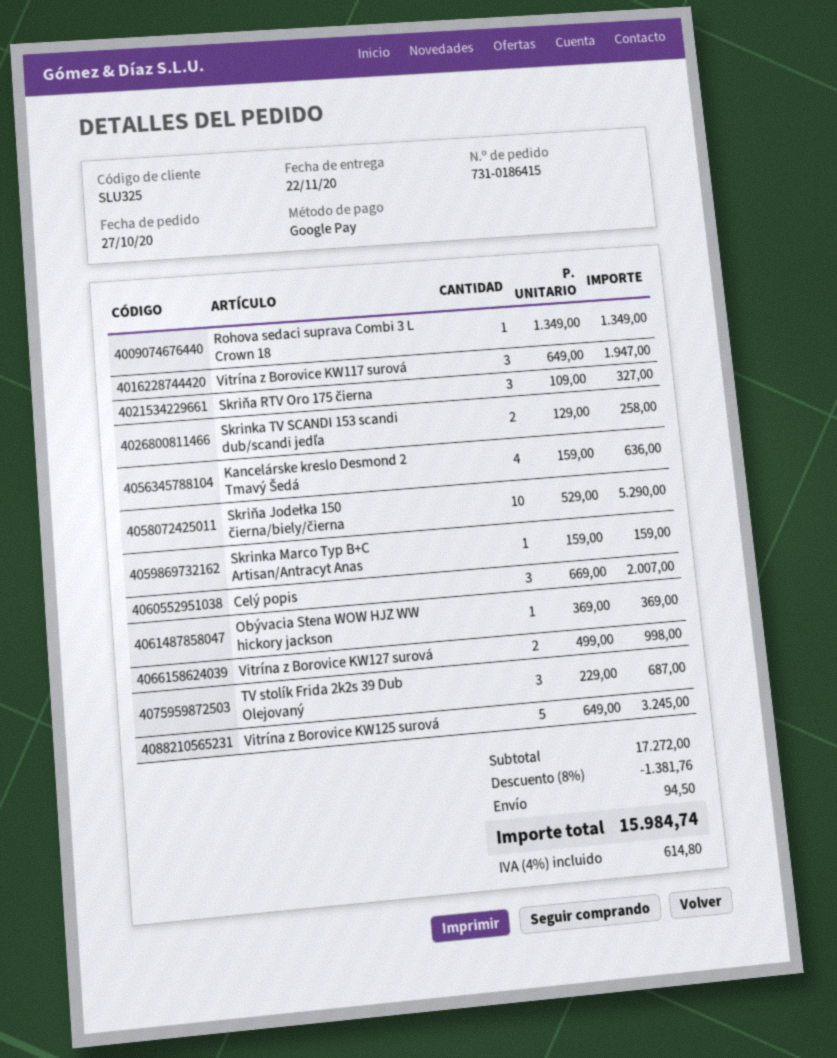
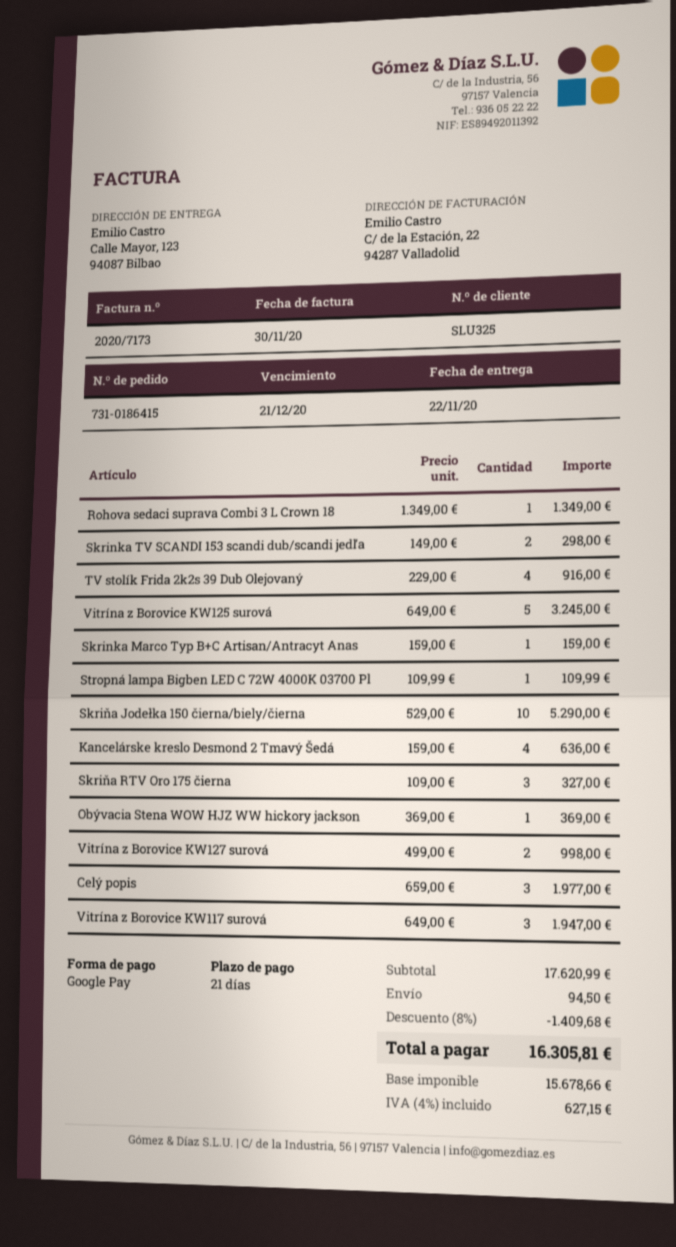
Skrinka TV SCANDI 153 scandi dub/scandi jedľa: 2 x 129.00 = 258.00 -> 2 x 149.00 = 298.00
Celý popis: 3 x 669.00 = 2007.00 -> 3 x 659.00 = 1977.00
TV stolík Frida 2k2s 39 Dub Olejovaný: 3 x 229.00 = 687.00 -> 4 x 229.00 = 916.00
Stropná lampa Bigben LED C 72W 4000K 03700 Pl: none -> 1 x 109.99 = 109.99
subtotal: 17272.00 -> 17620.99
discount: 8% = 1381.76 -> 8% = 1409.68
tax: 4% = 614.80 -> 4% = 627.15
total: 15984.74 -> 16305.81

